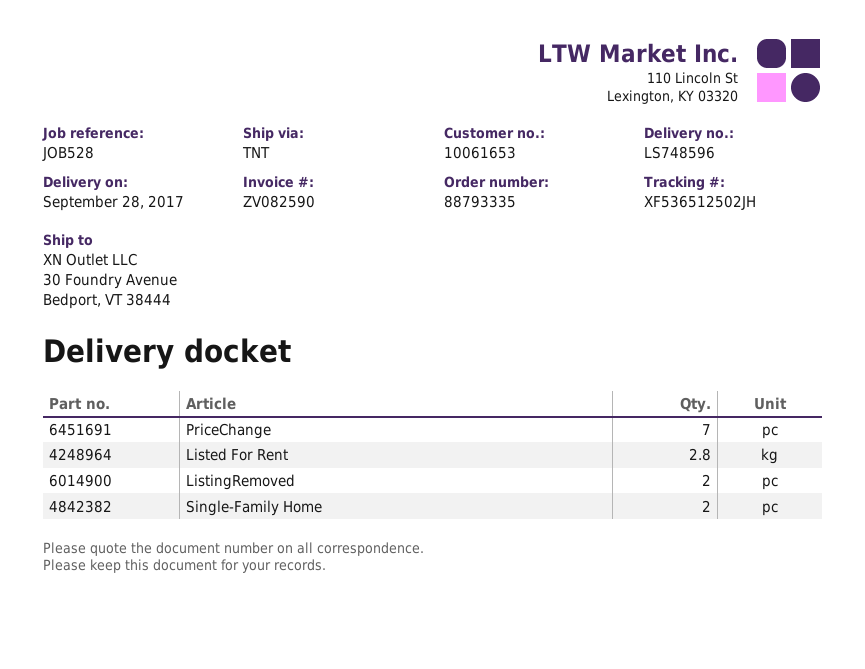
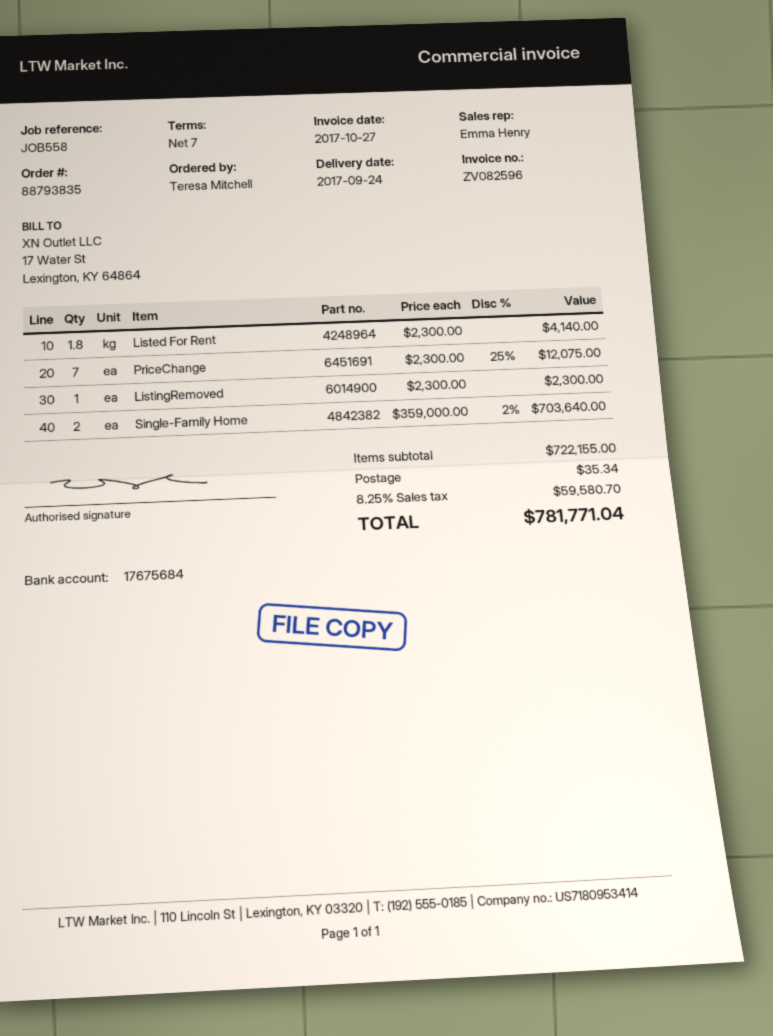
order number: 88793335 -> 88793835
delivery date: 2017-09-28 -> 2017-09-24
invoice number: ZV082590 -> ZV082596
reference: JOB528 -> JOB558
Listed For Rent: 2.8 -> 1.8
ListingRemoved: 2 -> 1

